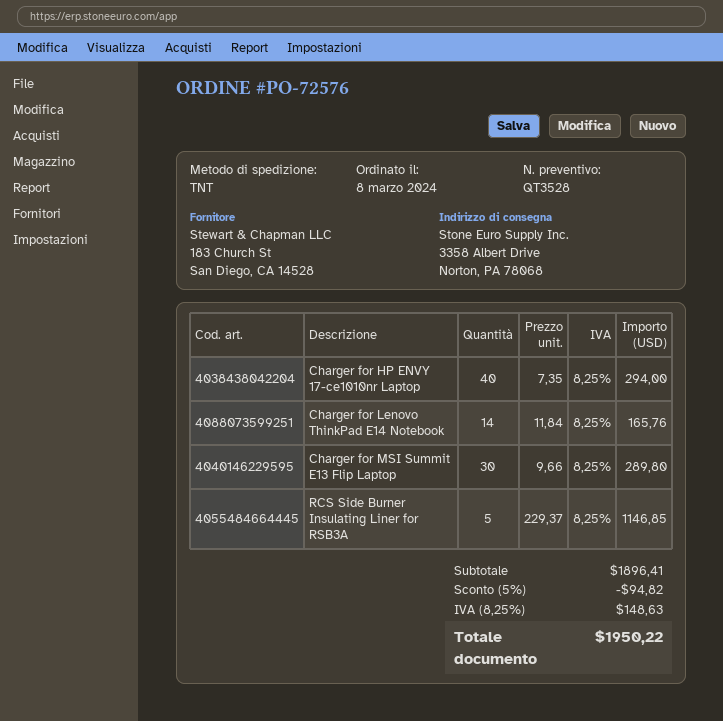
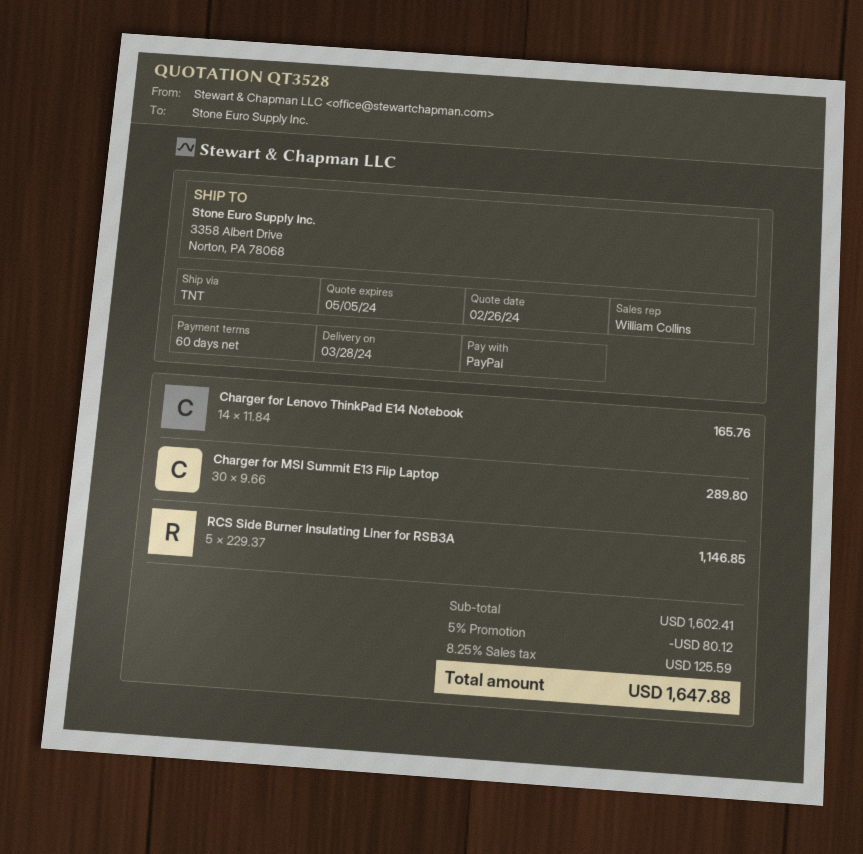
Charger for HP ENVY 17-ce1010nr Laptop: 40 x 7.35 = 294.00 -> none
subtotal: 1896.41 -> 1602.41
discount: 5% = 94.82 -> 5% = 80.12
tax: 8.25% = 148.63 -> 8.25% = 125.59
total: 1950.22 -> 1647.88

